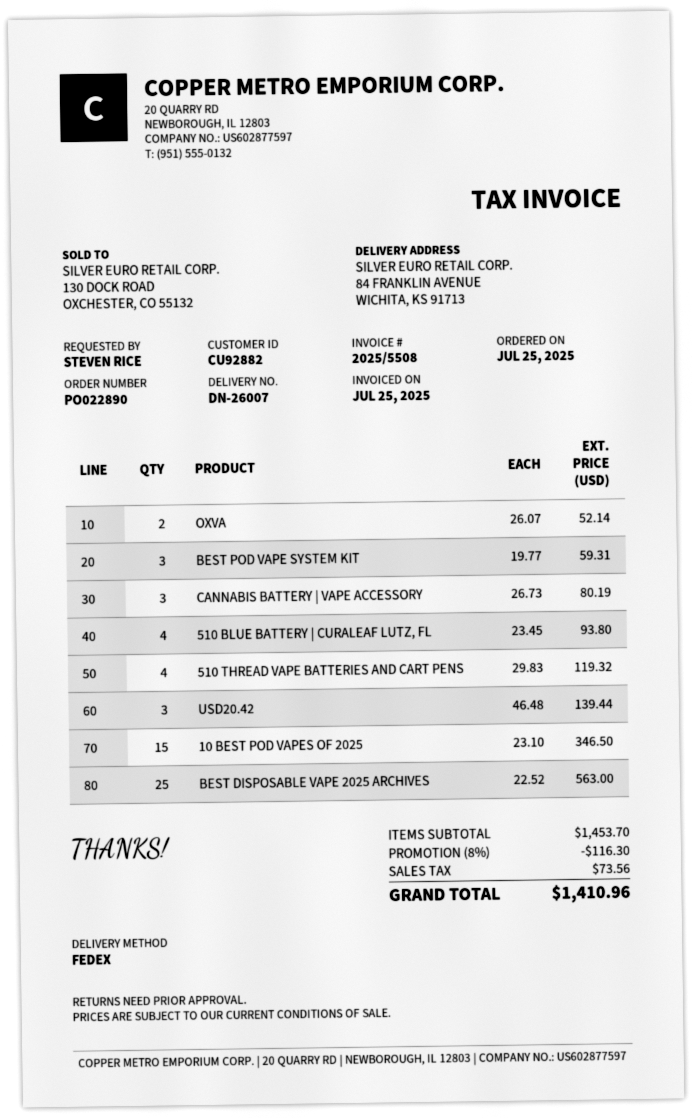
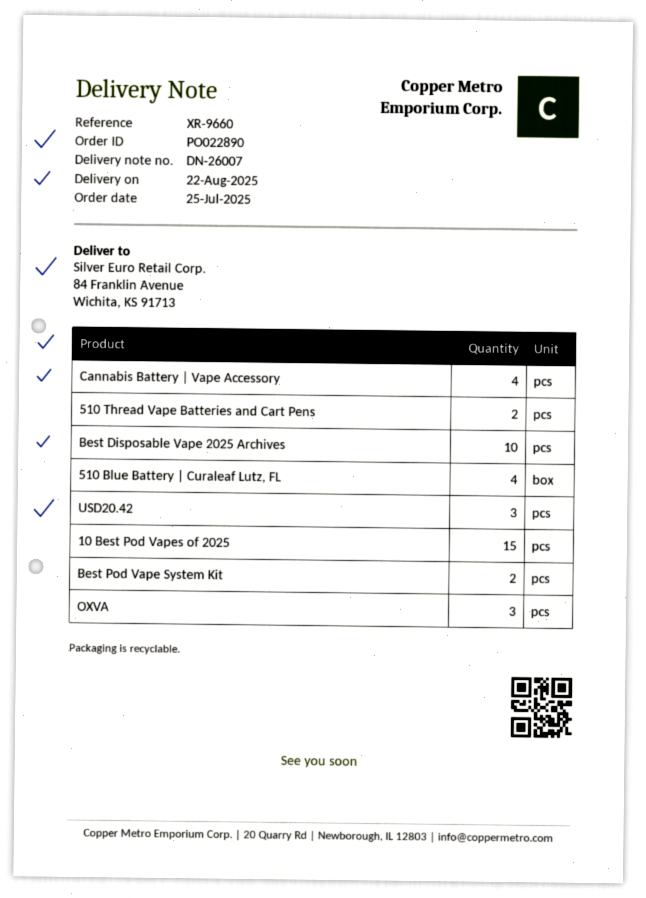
OXVA: 2 -> 3
BEST POD VAPE SYSTEM KIT: 3 -> 2
CANNABIS BATTERY | VAPE ACCESSORY: 3 -> 4
510 THREAD VAPE BATTERIES AND CART PENS: 4 -> 2
BEST DISPOSABLE VAPE 2025 ARCHIVES: 25 -> 10

